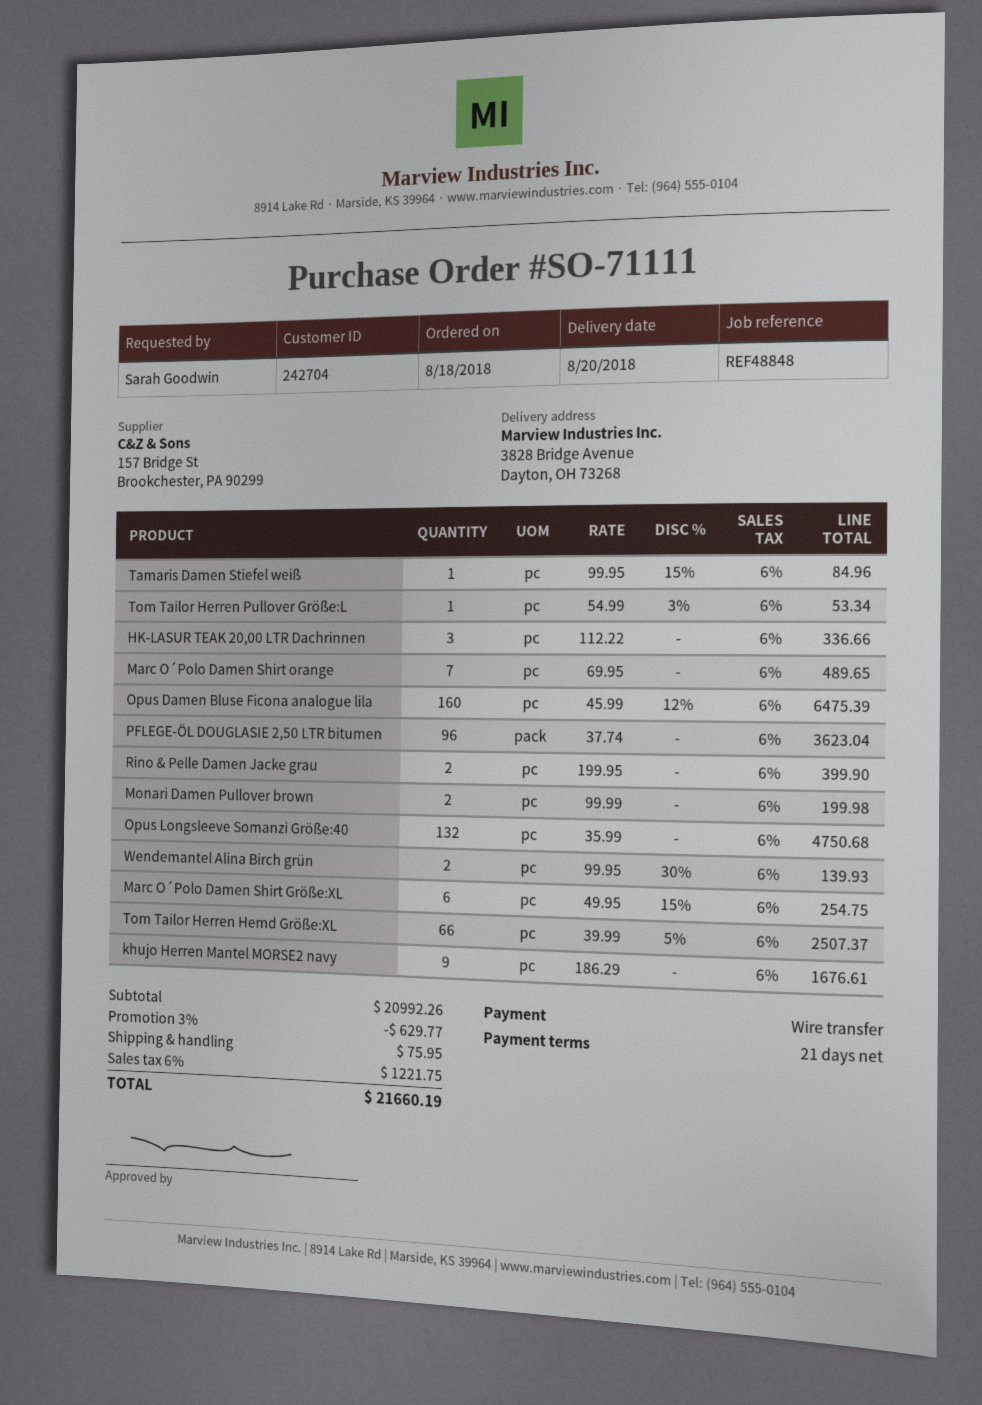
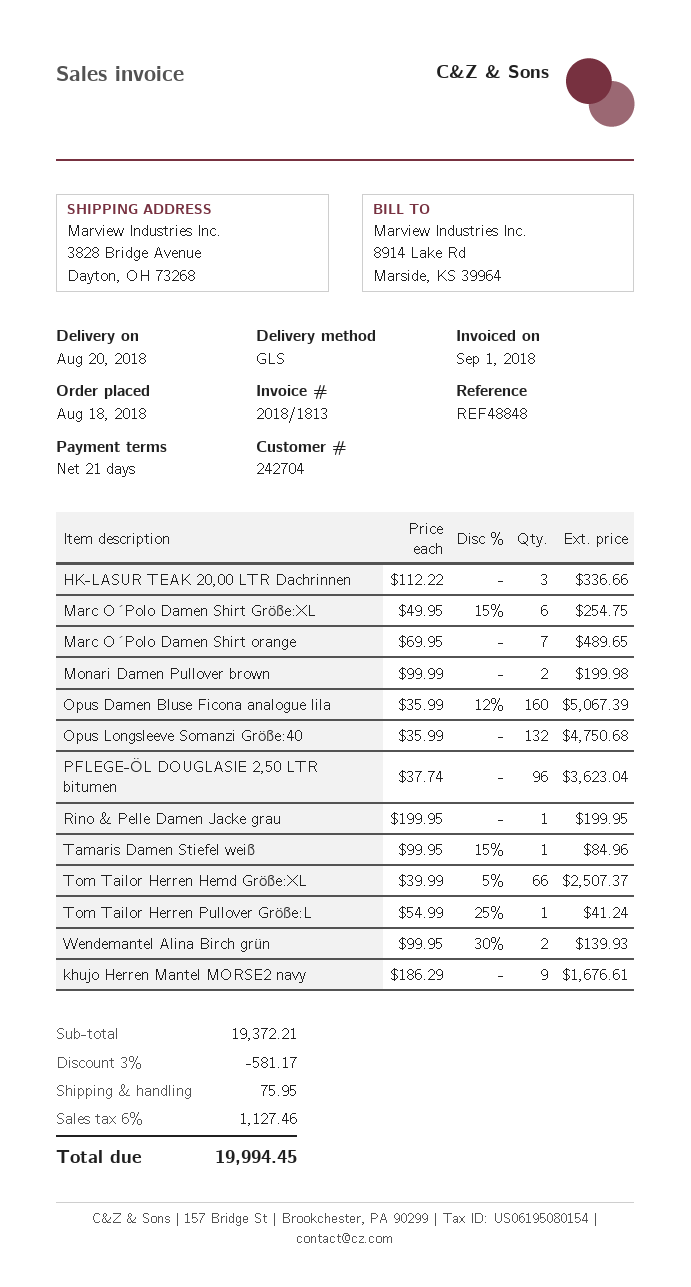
Tom Tailor Herren Pullover Größe:L: 1 x 54.99 - 3% = 53.34 -> 1 x 54.99 - 25% = 41.24
Opus Damen Bluse Ficona analogue lila: 160 x 45.99 - 12% = 6475.39 -> 160 x 35.99 - 12% = 5067.39
Rino & Pelle Damen Jacke grau: 2 x 199.95 = 399.90 -> 1 x 199.95 = 199.95
subtotal: 20992.26 -> 19372.21
discount: 3% = 629.77 -> 3% = 581.17
tax: 6% = 1221.75 -> 6% = 1127.46
total: 21660.19 -> 19994.45

